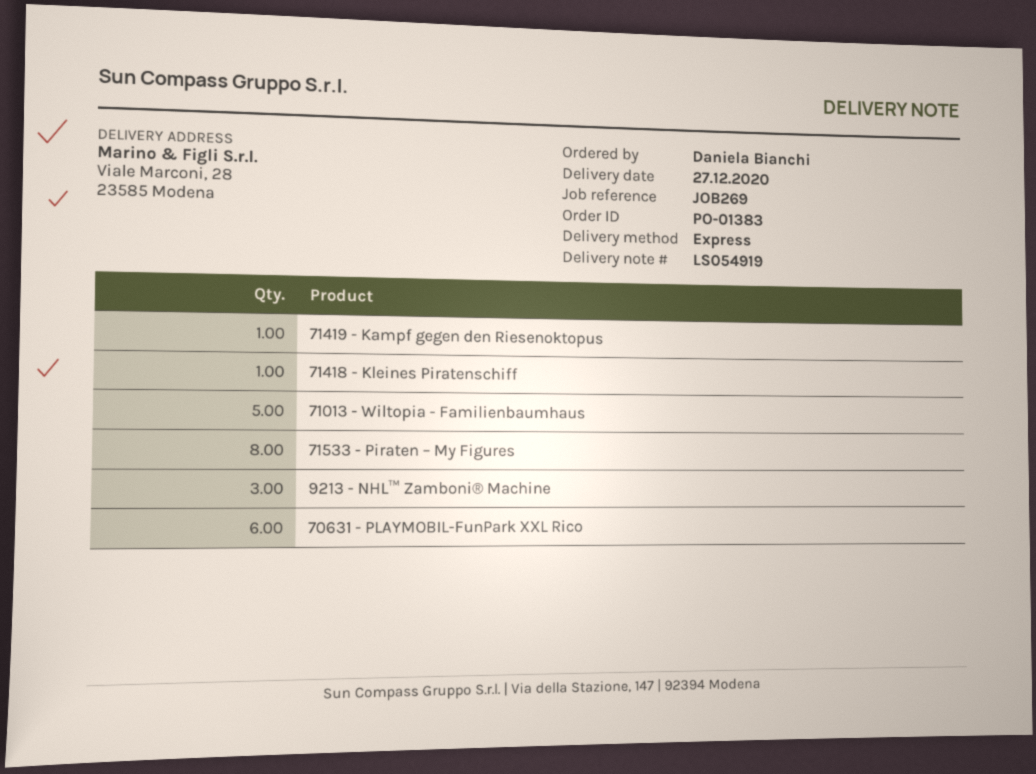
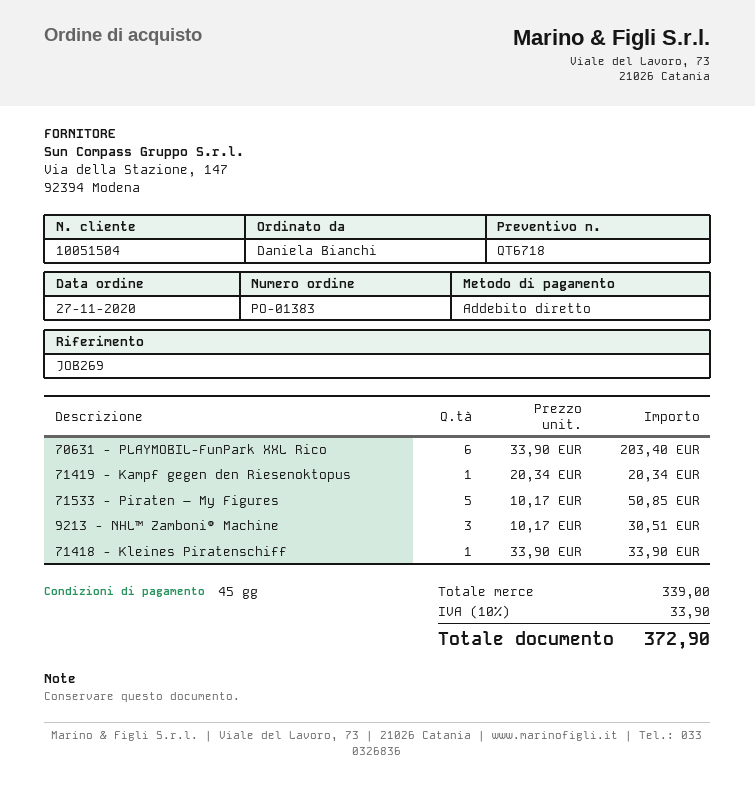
71013 - Wiltopia - Familienbaumhaus: 5 -> none
71533 - Piraten – My Figures: 8 -> 5

